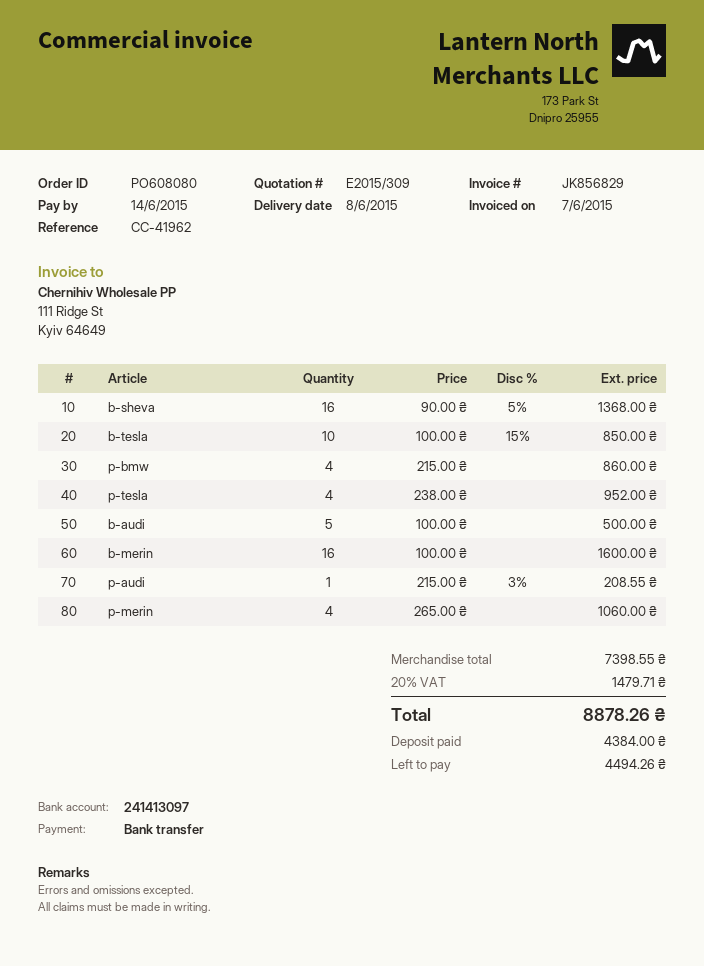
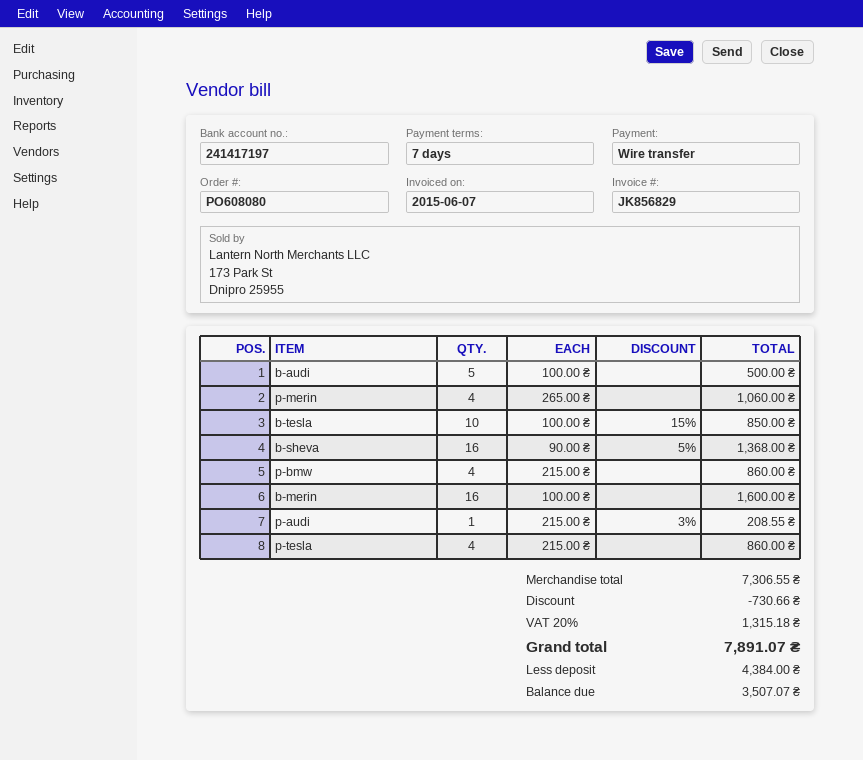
bank account: 241413097 -> 241417197
p-tesla: 4 x 238.00 = 952.00 -> 4 x 215.00 = 860.00
subtotal: 7398.55 -> 7306.55
discount: none -> 730.66
tax: 20% = 1479.71 -> 20% = 1315.18
total: 8878.26 -> 7891.07
balance: 4494.26 -> 3507.07

